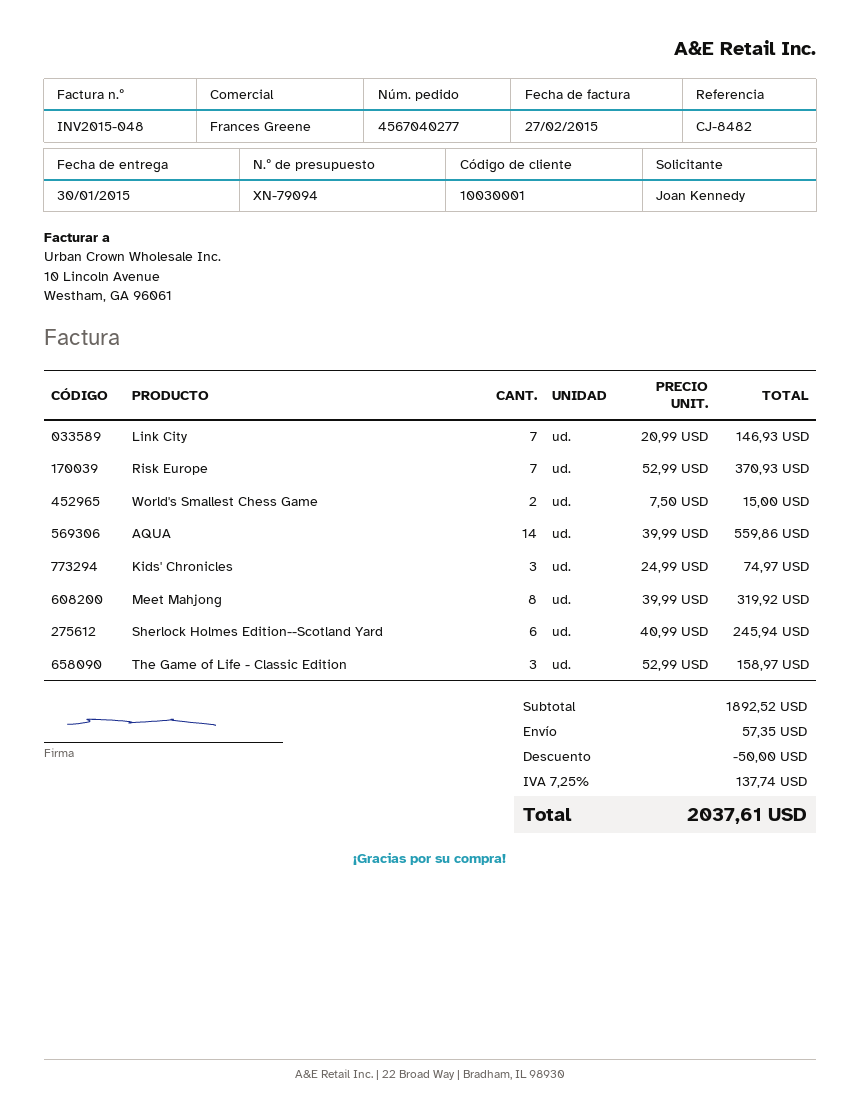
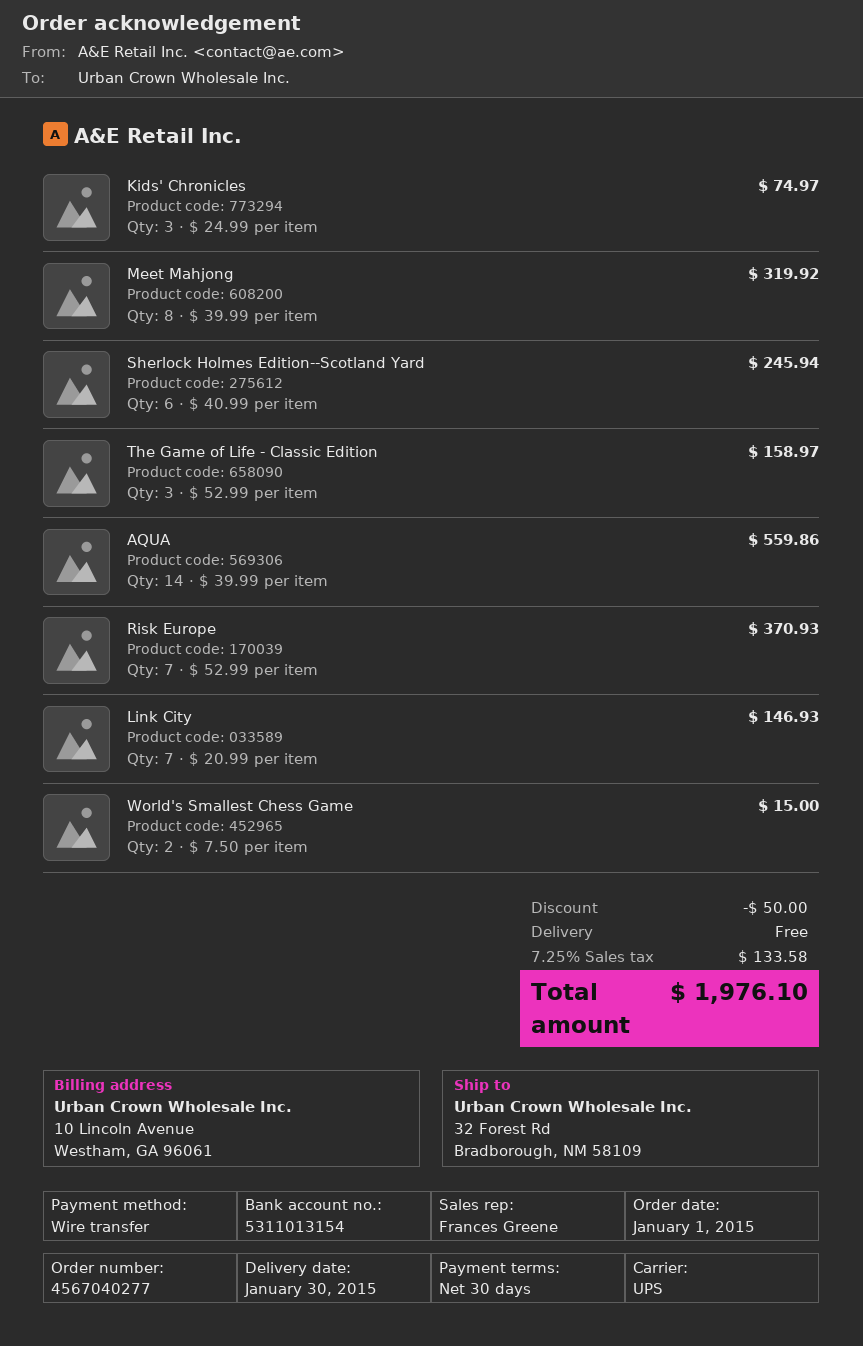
shipping: 57.35 -> 0.00
tax: 7.25% = 137.74 -> 7.25% = 133.58
total: 2037.61 -> 1976.10

